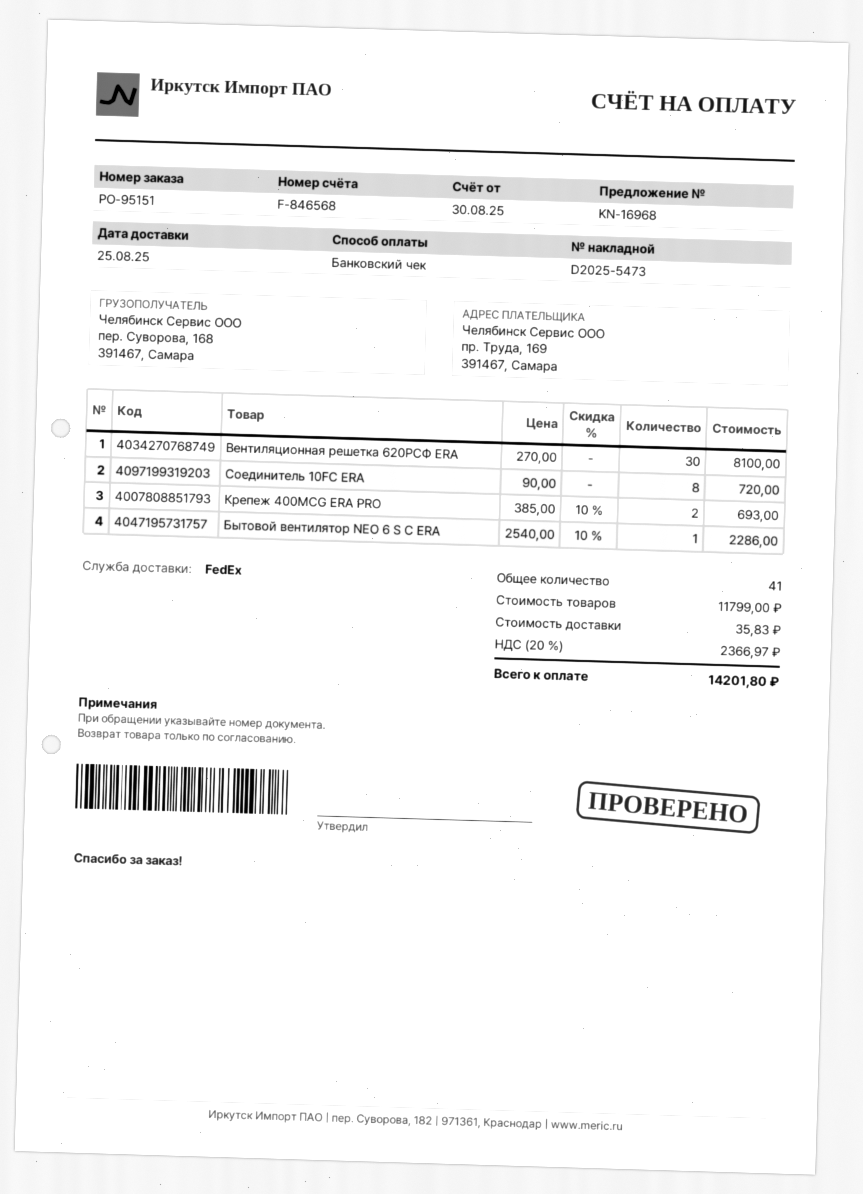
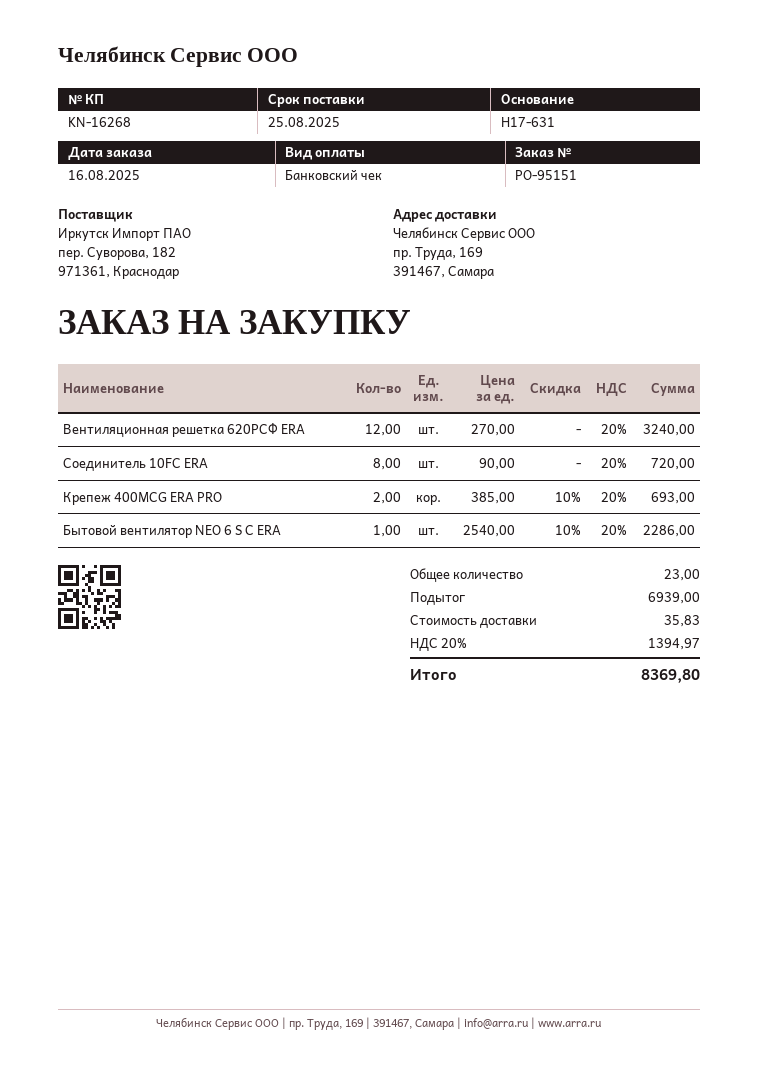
quote number: KN-16968 -> KN-16268
ship to: пер. Суворова, 168, 391467, Самара -> пр. Труда, 169, 391467, Самара
Вентиляционная решетка 620РСФ ERA: 30 x 270.00 = 8100.00 -> 12 x 270.00 = 3240.00
total quantity: 41 -> 23
subtotal: 11799.00 -> 6939.00
tax: 20% = 2366.97 -> 20% = 1394.97
total: 14201.80 -> 8369.80

